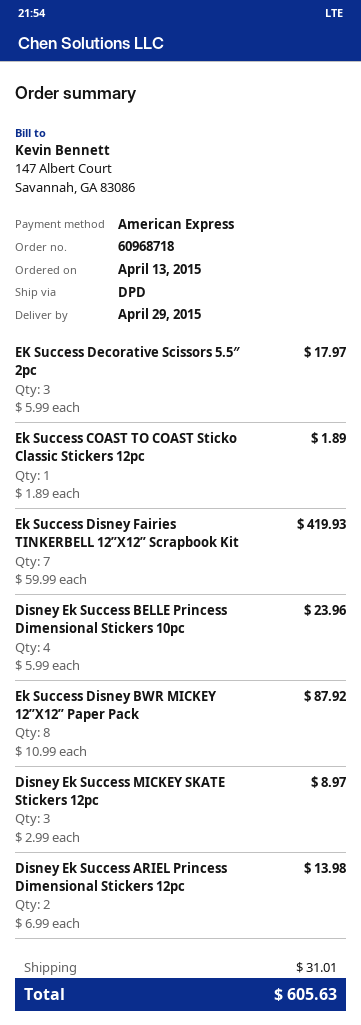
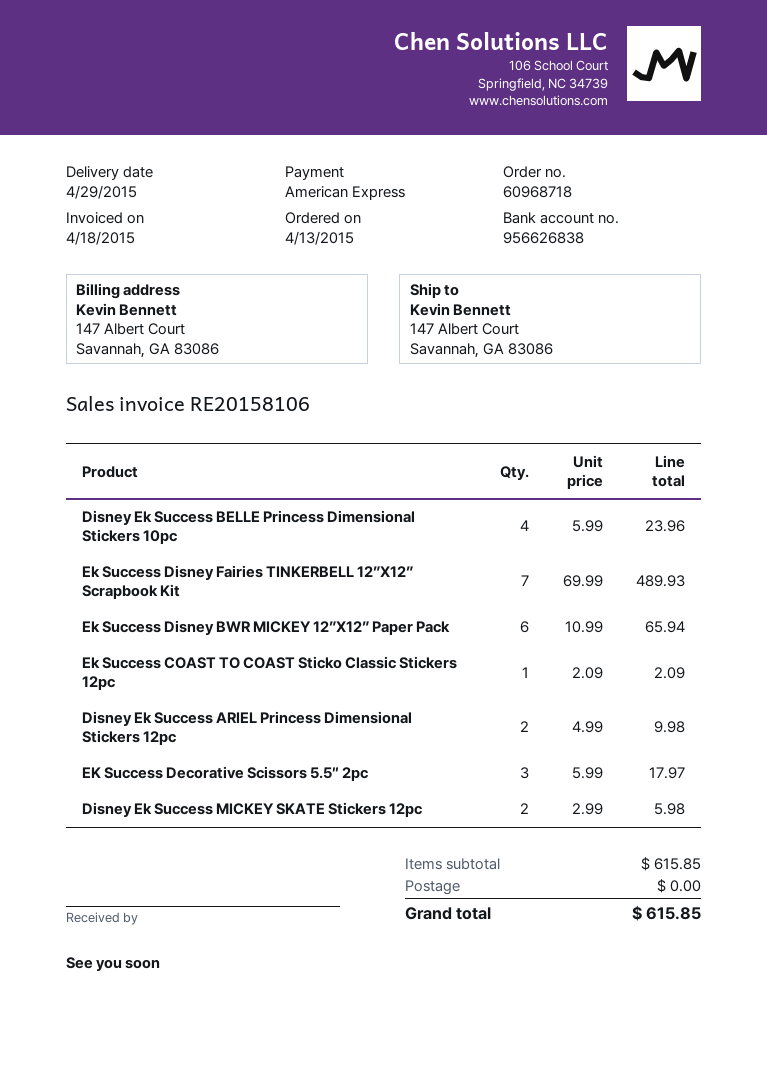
Ek Success COAST TO COAST Sticko Classic Stickers 12pc: 1 x 1.89 = 1.89 -> 1 x 2.09 = 2.09
Ek Success Disney Fairies TINKERBELL 12”X12” Scrapbook Kit: 7 x 59.99 = 419.93 -> 7 x 69.99 = 489.93
Ek Success Disney BWR MICKEY 12”X12” Paper Pack: 8 x 10.99 = 87.92 -> 6 x 10.99 = 65.94
Disney Ek Success MICKEY SKATE Stickers 12pc: 3 x 2.99 = 8.97 -> 2 x 2.99 = 5.98
Disney Ek Success ARIEL Princess Dimensional Stickers 12pc: 2 x 6.99 = 13.98 -> 2 x 4.99 = 9.98
shipping: 31.01 -> 0.00
total: 605.63 -> 615.85

